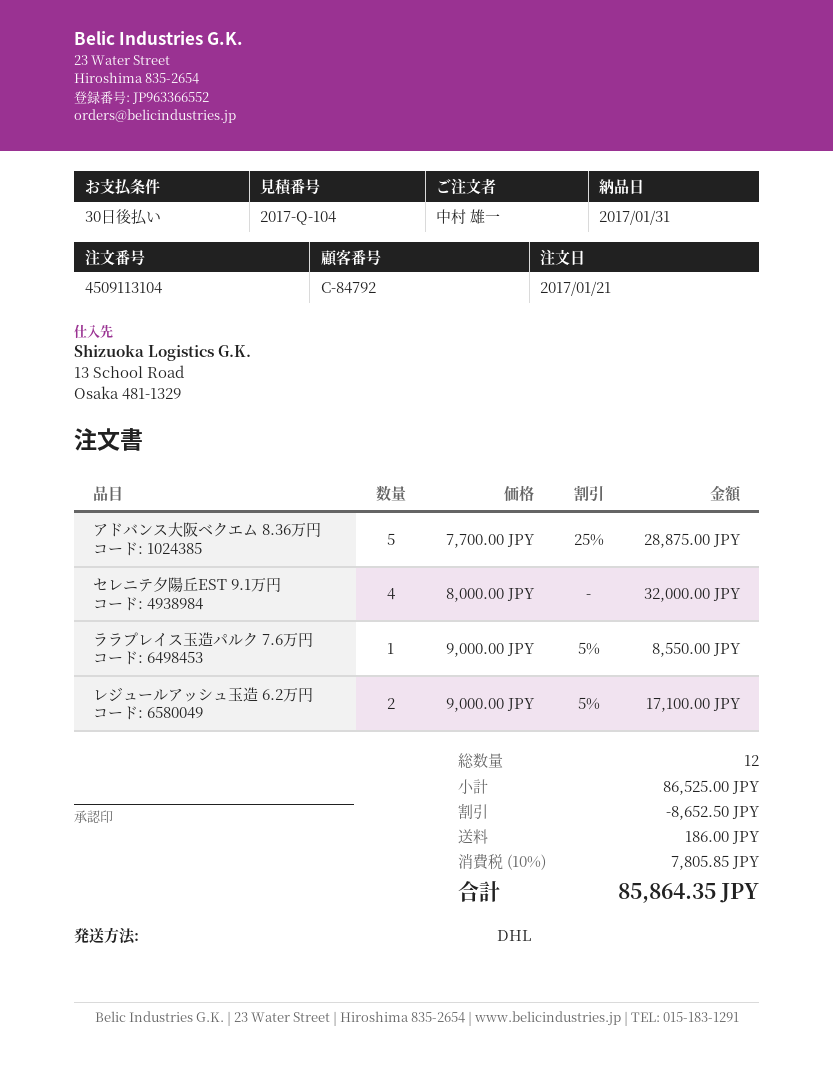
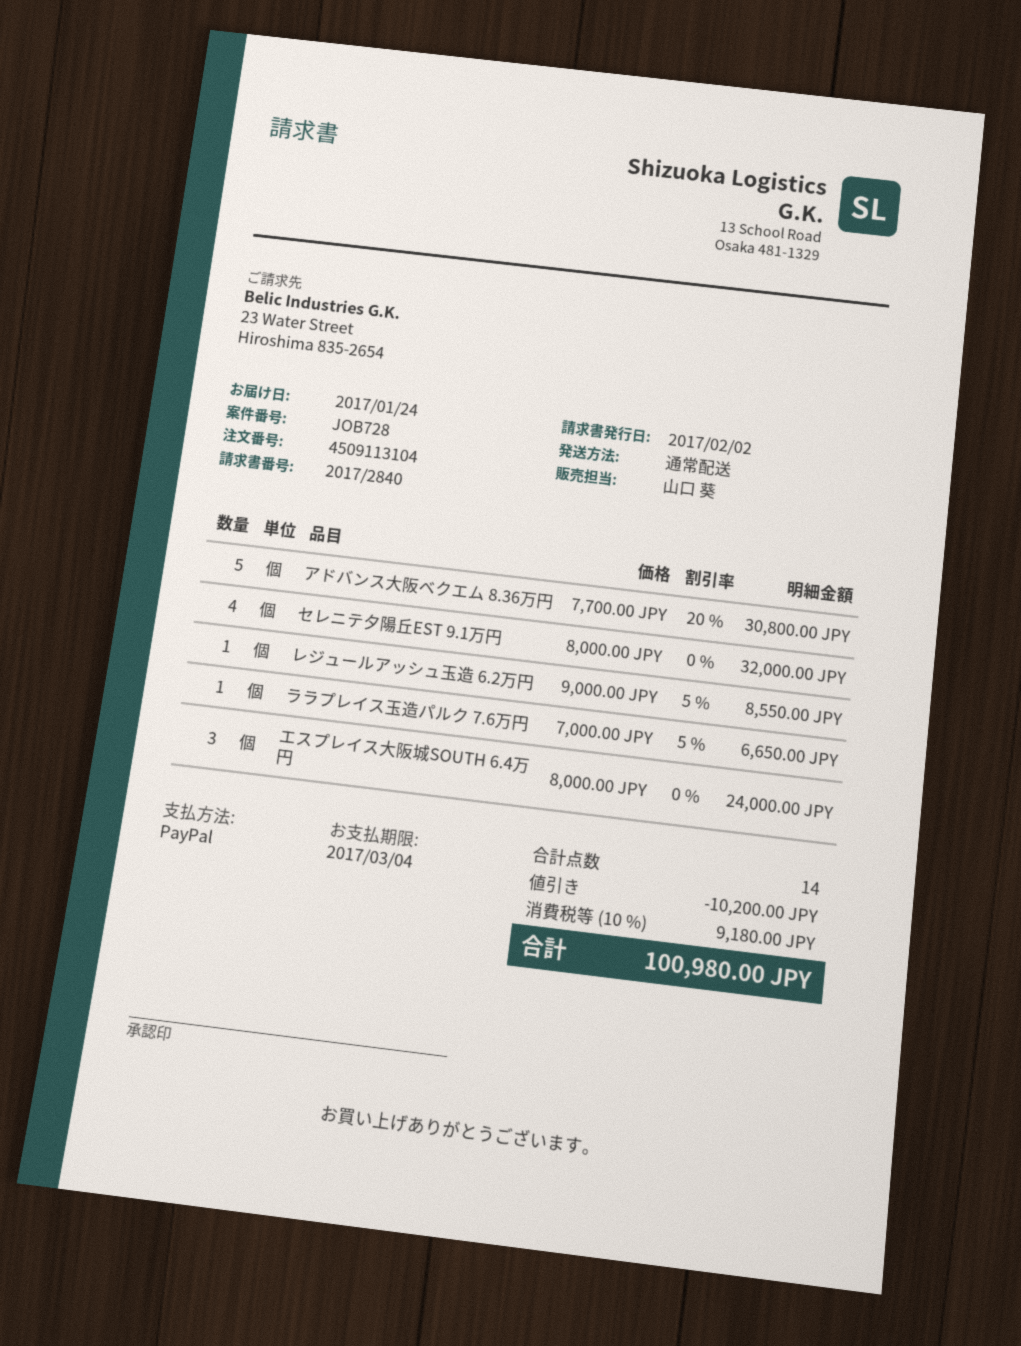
delivery date: 2017-01-31 -> 2017-01-24
shipping method: DHL -> standard
アドバンス大阪ベクエム 8.36万円: 5 x 7700.00 - 25% = 28875.00 -> 5 x 7700.00 - 20% = 30800.00
ララプレイス玉造パルク 7.6万円: 1 x 9000.00 - 5% = 8550.00 -> 1 x 7000.00 - 5% = 6650.00
レジュールアッシュ玉造 6.2万円: 2 x 9000.00 - 5% = 17100.00 -> 1 x 9000.00 - 5% = 8550.00
エスプレイス大阪城SOUTH 6.4万円: none -> 3 x 8000.00 = 24000.00
total quantity: 12 -> 14
discount: 8652.50 -> 10200.00
shipping: 186.00 -> none
tax: 10% = 7805.85 -> 10% = 9180.00
total: 85864.35 -> 100980.00

